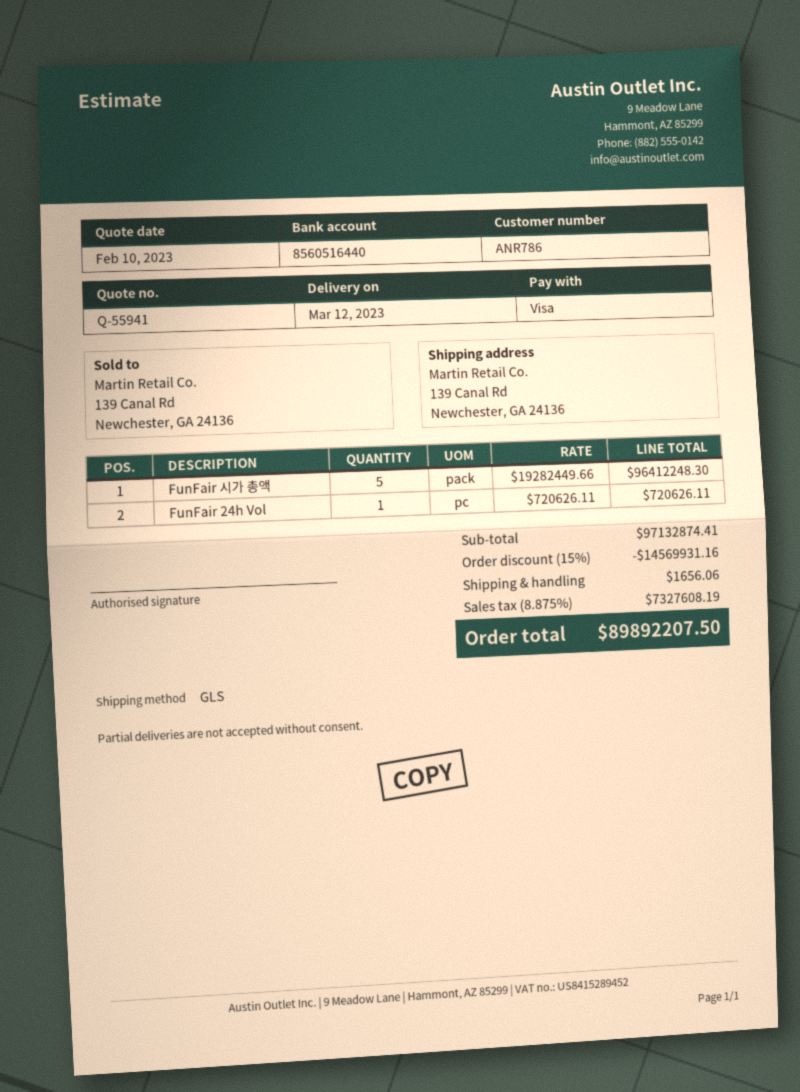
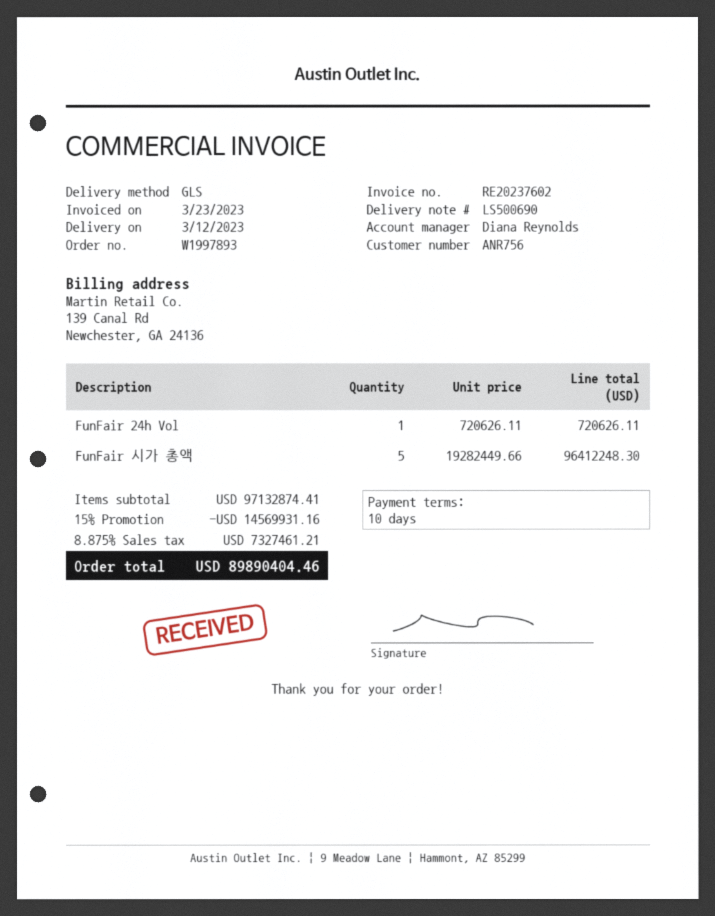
customer number: ANR786 -> ANR756
shipping: 1656.06 -> none
tax: 8.875% = 7327608.19 -> 8.875% = 7327461.21
total: 89892207.50 -> 89890404.46

